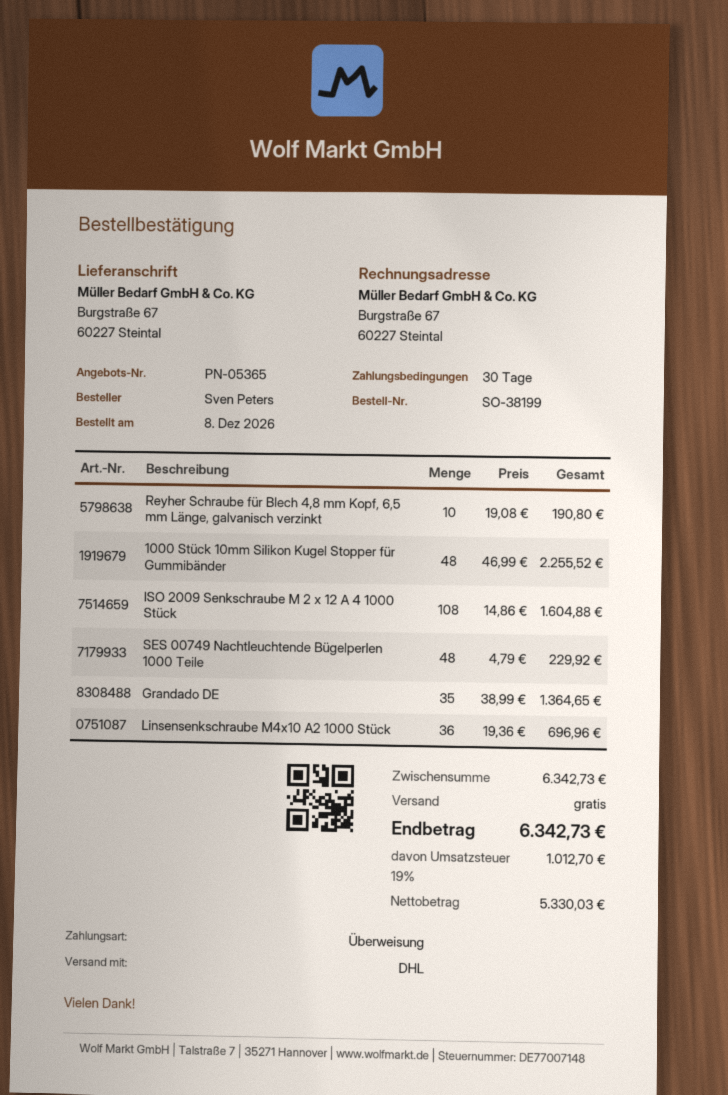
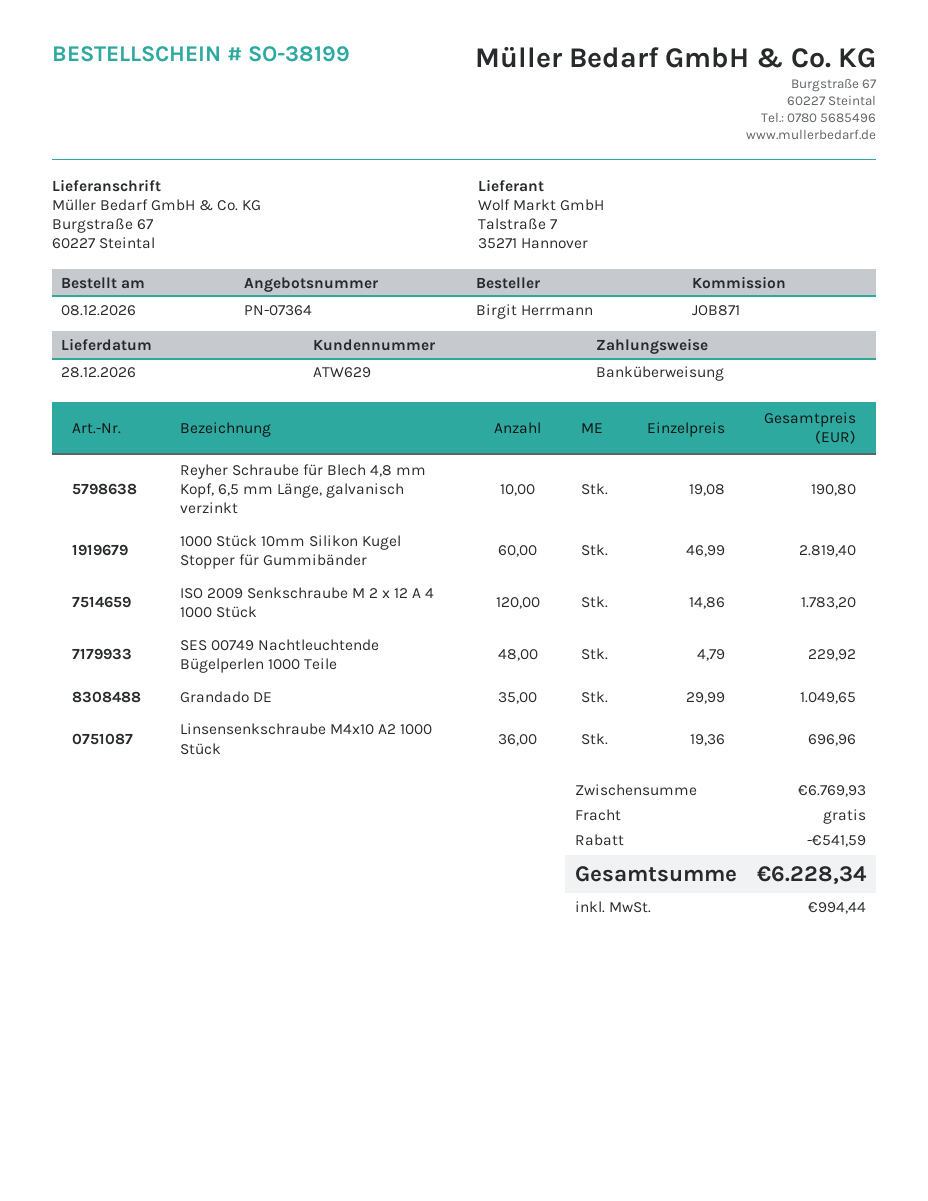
quote number: PN-05365 -> PN-07364
ordered by: Sven Peters -> Birgit Herrmann
1000 Stück 10mm Silikon Kugel Stopper für Gummibänder: 48 x 46.99 = 2255.52 -> 60 x 46.99 = 2819.40
ISO 2009 Senkschraube M 2 x 12 A 4 1000 Stück: 108 x 14.86 = 1604.88 -> 120 x 14.86 = 1783.20
Grandado DE: 35 x 38.99 = 1364.65 -> 35 x 29.99 = 1049.65
subtotal: 6342.73 -> 6769.93
discount: none -> 541.59
tax: 1012.70 -> 994.44
total: 6342.73 -> 6228.34

